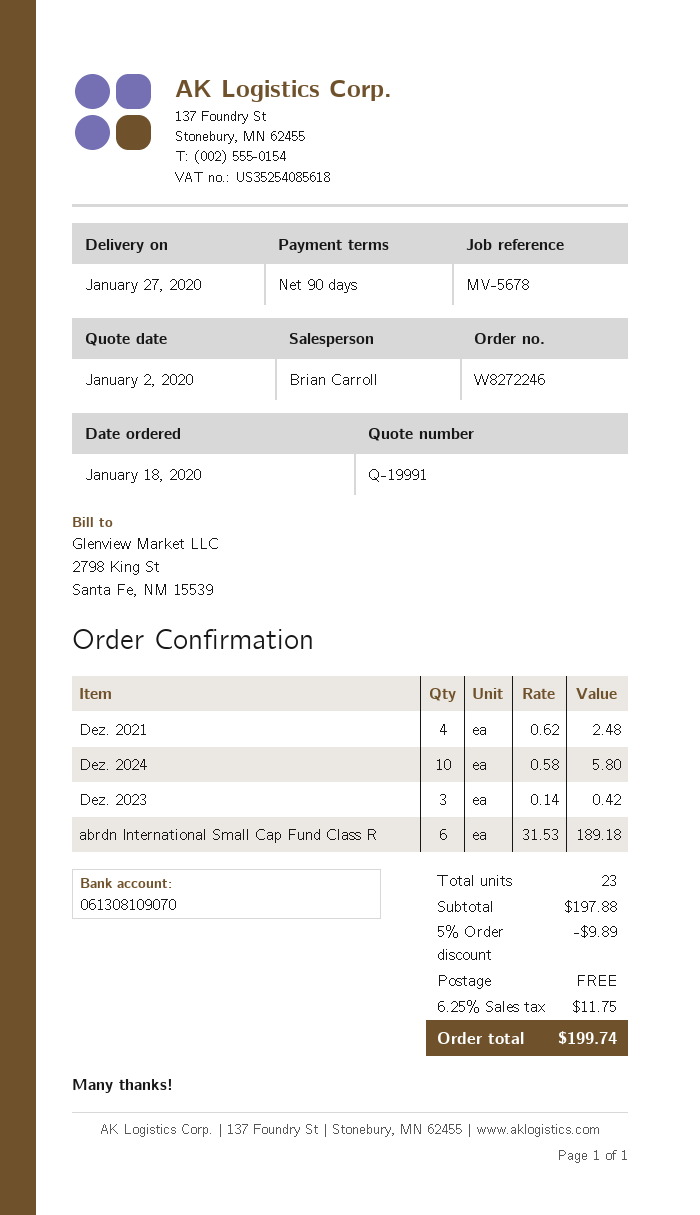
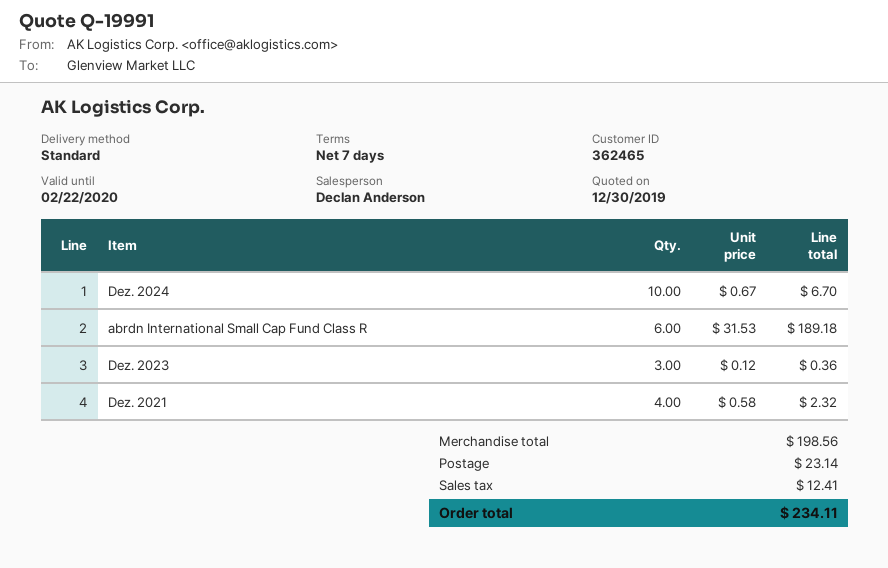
quote date: 2020-01-02 -> 2019-12-30
payment terms: 90 days -> 7 days
sales rep: Brian Carroll -> Declan Anderson
Dez. 2021: 4 x 0.62 = 2.48 -> 4 x 0.58 = 2.32
Dez. 2024: 10 x 0.58 = 5.80 -> 10 x 0.67 = 6.70
Dez. 2023: 3 x 0.14 = 0.42 -> 3 x 0.12 = 0.36
subtotal: 197.88 -> 198.56
discount: 5% = 9.89 -> none
shipping: 0.00 -> 23.14
tax: 11.75 -> 12.41
total: 199.74 -> 234.11

